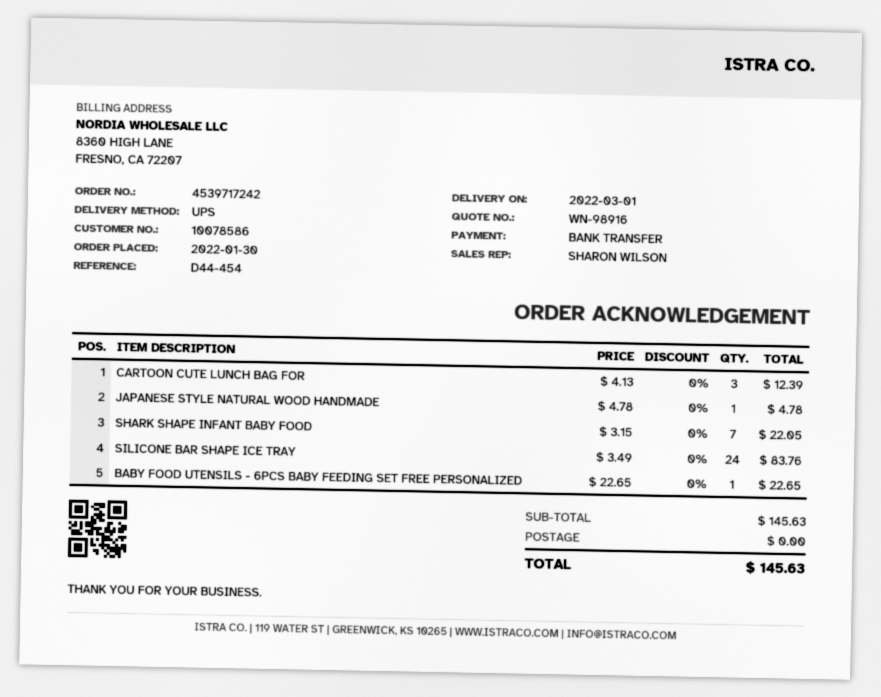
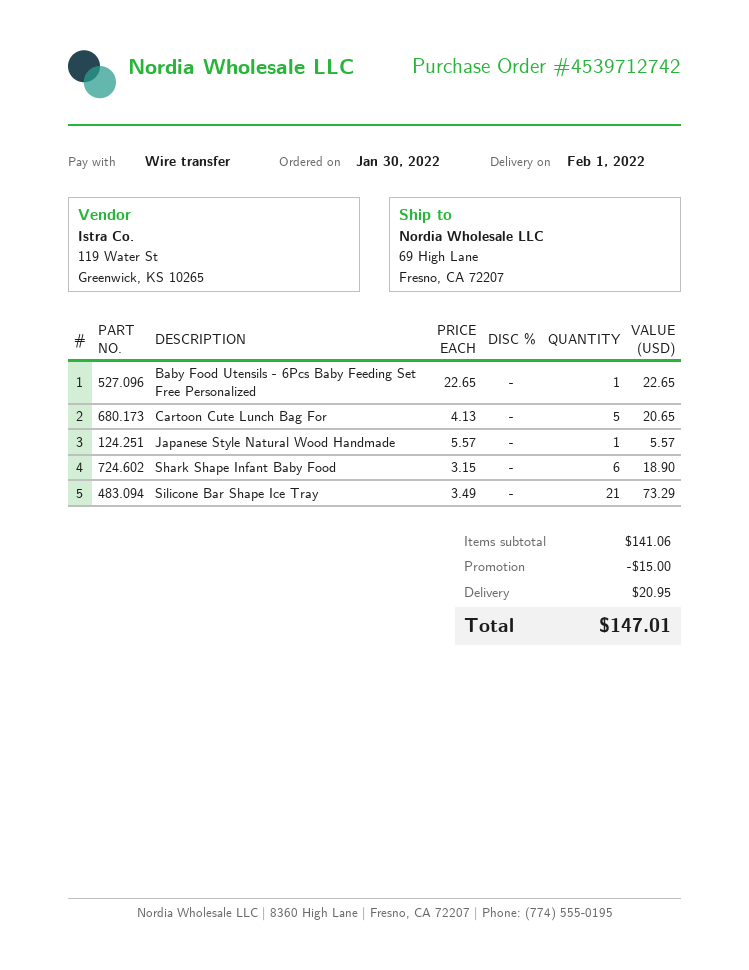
order number: 4539717242 -> 4539712742
delivery date: 2022-03-01 -> 2022-02-01
CARTOON CUTE LUNCH BAG FOR: 3 x 4.13 = 12.39 -> 5 x 4.13 = 20.65
JAPANESE STYLE NATURAL WOOD HANDMADE: 1 x 4.78 = 4.78 -> 1 x 5.57 = 5.57
SHARK SHAPE INFANT BABY FOOD: 7 x 3.15 = 22.05 -> 6 x 3.15 = 18.90
SILICONE BAR SHAPE ICE TRAY: 24 x 3.49 = 83.76 -> 21 x 3.49 = 73.29
subtotal: 145.63 -> 141.06
discount: none -> 15.00
shipping: 0.00 -> 20.95
total: 145.63 -> 147.01

